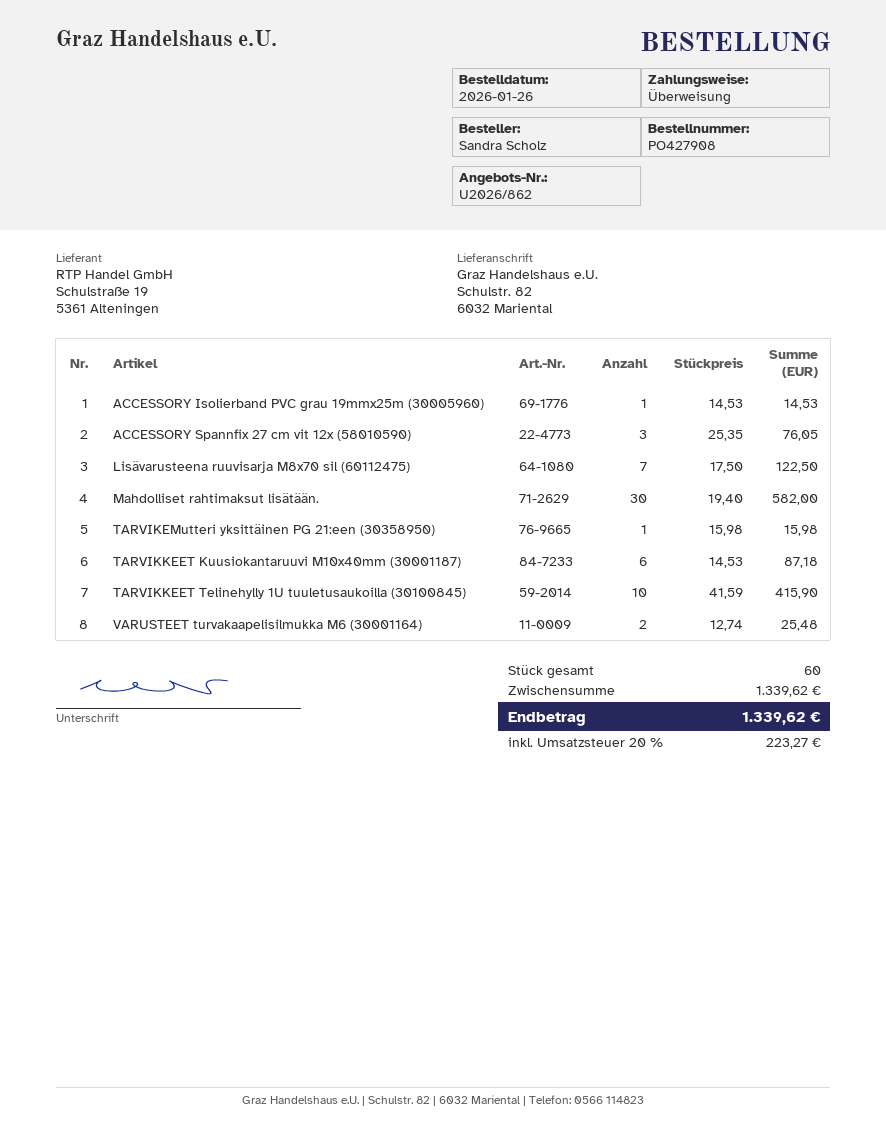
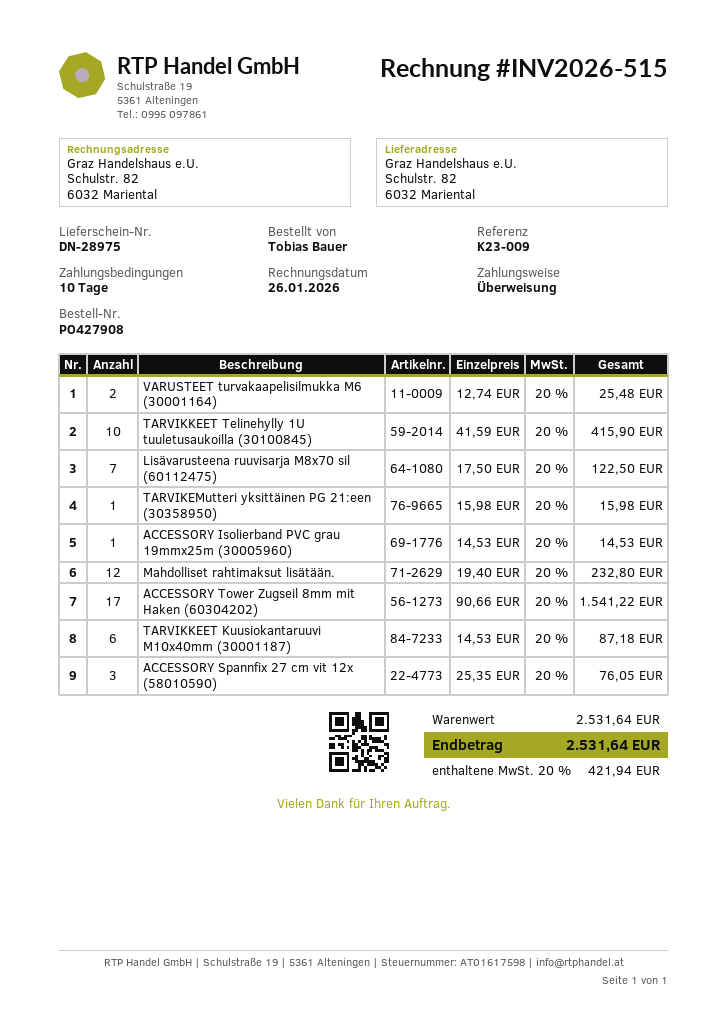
ordered by: Sandra Scholz -> Tobias Bauer
Mahdolliset rahtimaksut lisätään.: 30 x 19.40 = 582.00 -> 12 x 19.40 = 232.80
ACCESSORY Tower Zugseil 8mm mit Haken (60304202): none -> 17 x 90.66 = 1541.22
subtotal: 1339.62 -> 2531.64
tax: 20% = 223.27 -> 20% = 421.94
total: 1339.62 -> 2531.64

